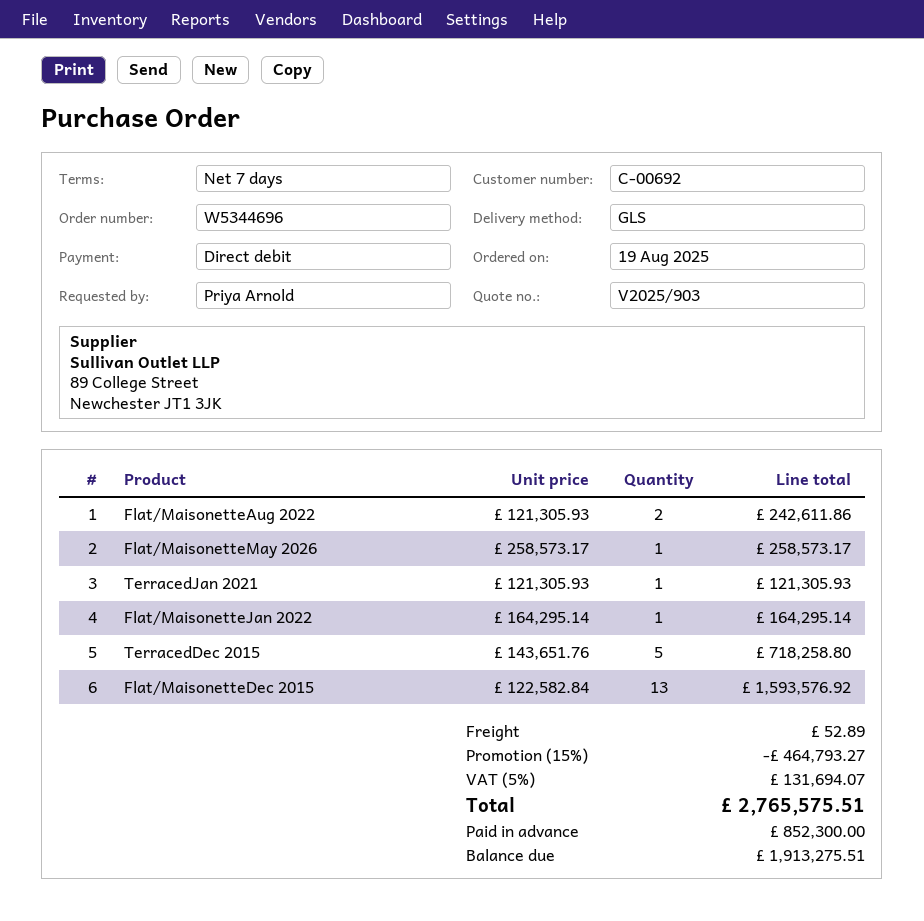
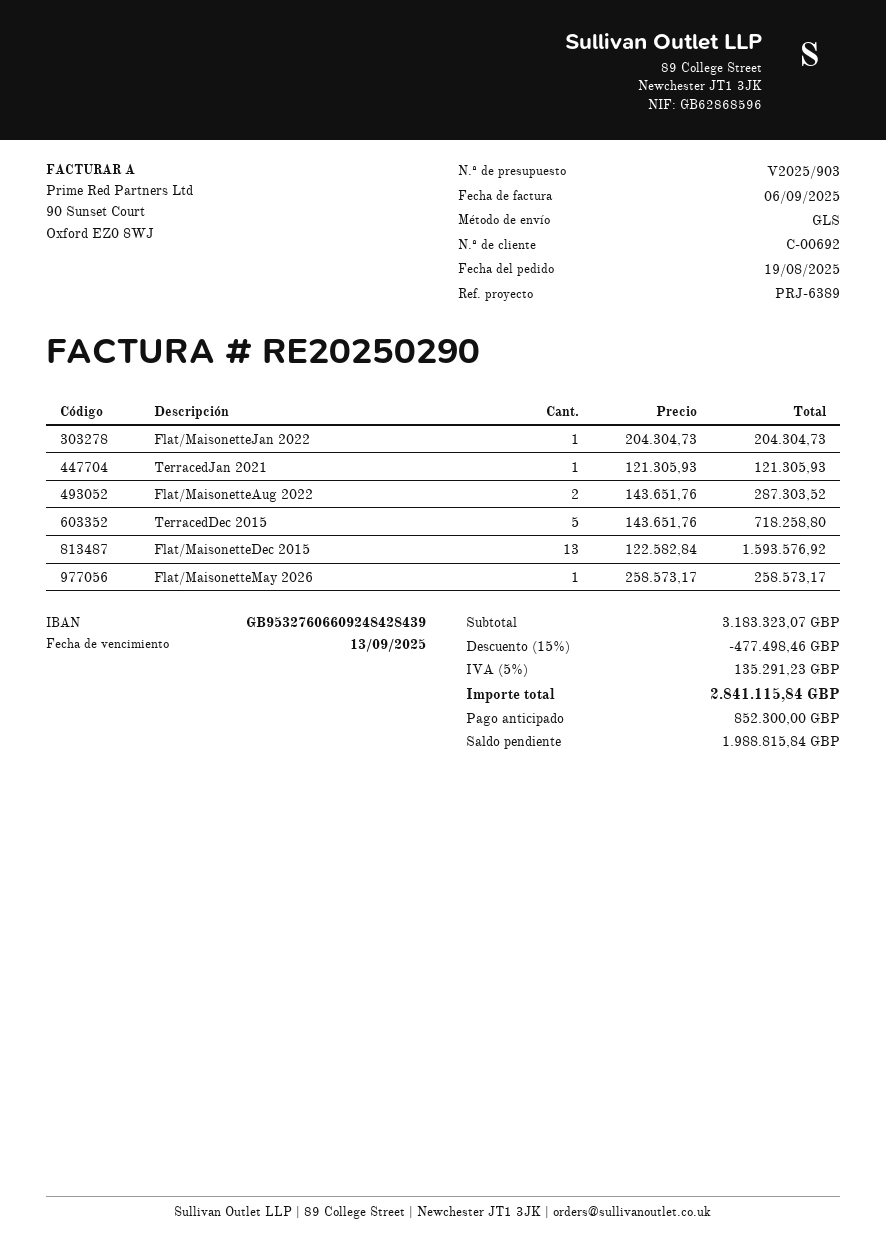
Flat/MaisonetteAug 2022: 2 x 121305.93 = 242611.86 -> 2 x 143651.76 = 287303.52
Flat/MaisonetteJan 2022: 1 x 164295.14 = 164295.14 -> 1 x 204304.73 = 204304.73
discount: 15% = 464793.27 -> 15% = 477498.46
shipping: 52.89 -> none
tax: 5% = 131694.07 -> 5% = 135291.23
total: 2765575.51 -> 2841115.84
balance: 1913275.51 -> 1988815.84

